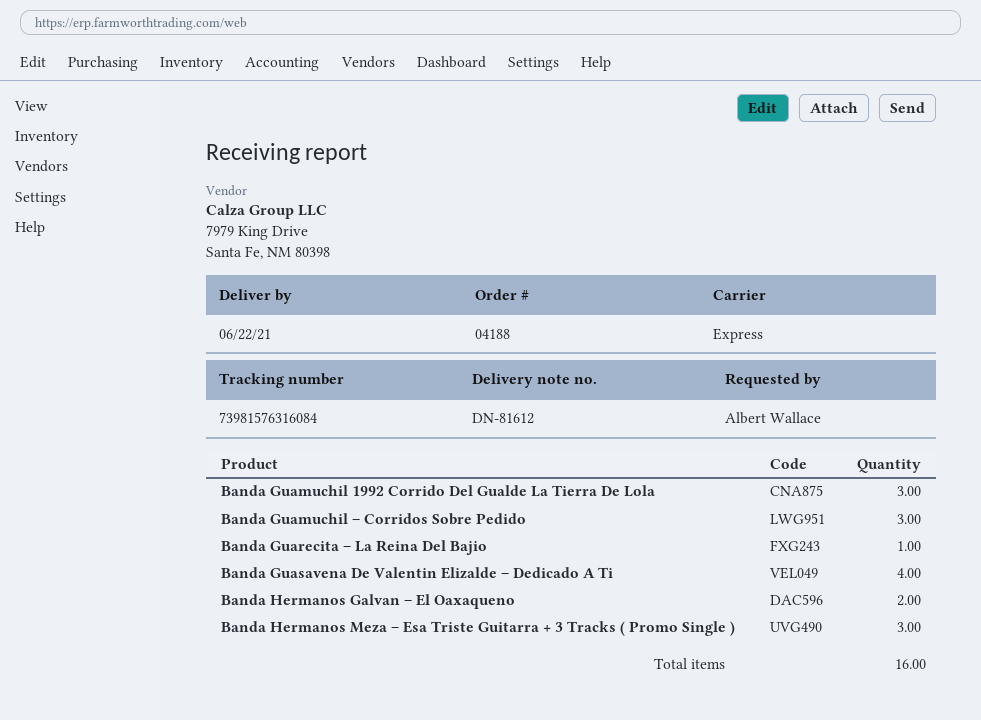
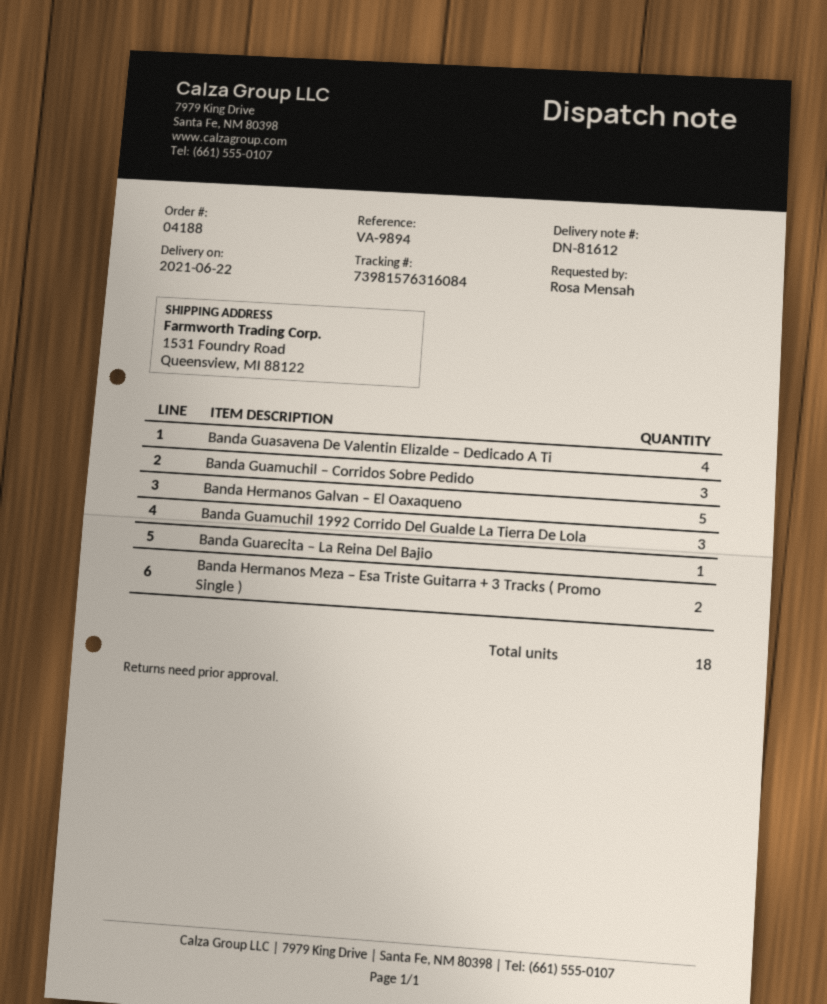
ordered by: Albert Wallace -> Rosa Mensah
Banda Hermanos Galvan – El Oaxaqueno: 2 -> 5
Banda Hermanos Meza – Esa Triste Guitarra + 3 Tracks ( Promo Single ): 3 -> 2
total quantity: 16 -> 18

